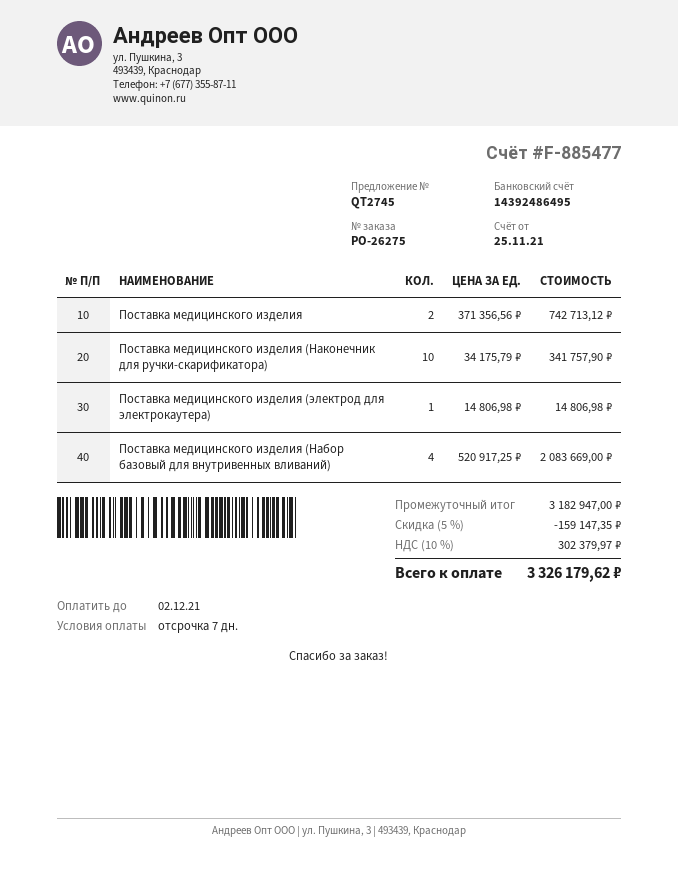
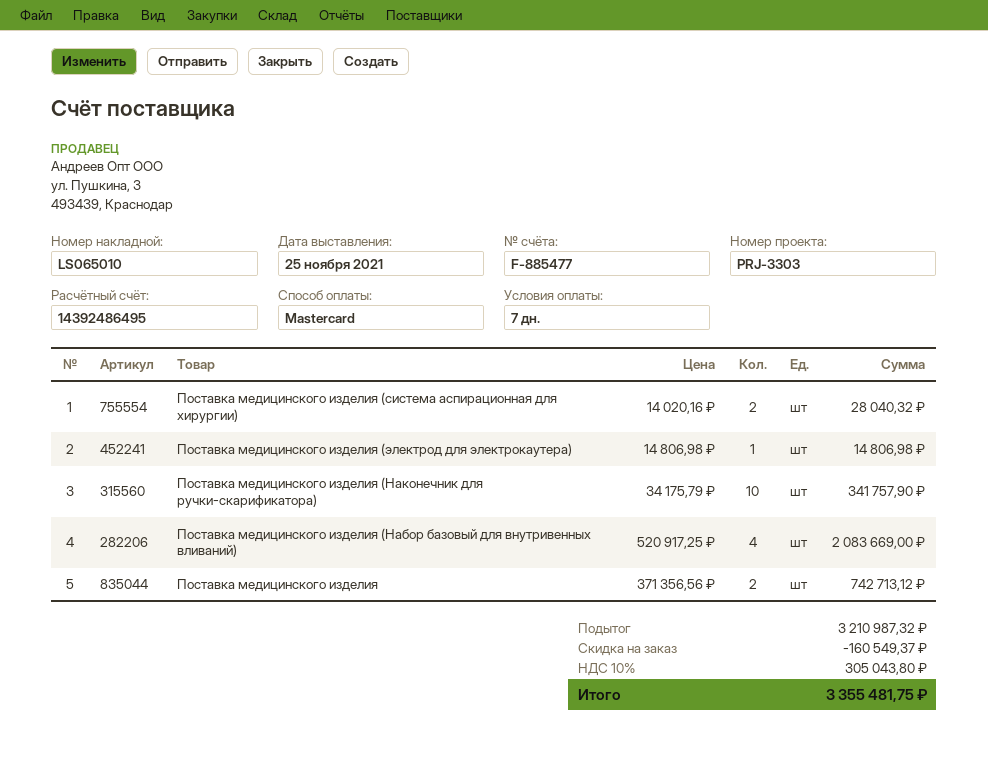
Поставка медицинского изделия (система аспирационная для хирургии): none -> 2 x 14020.16 = 28040.32
subtotal: 3182947.00 -> 3210987.32
discount: 159147.35 -> 160549.37
tax: 10% = 302379.97 -> 10% = 305043.80
total: 3326179.62 -> 3355481.75

